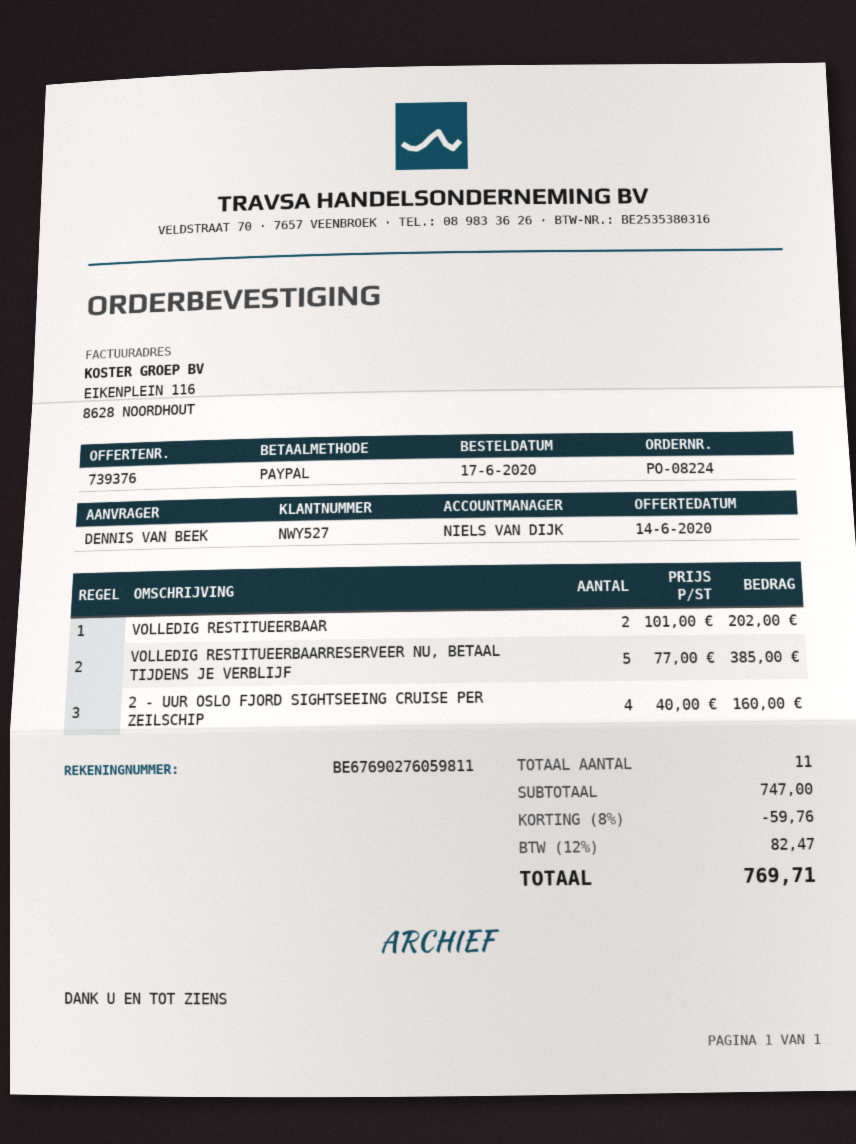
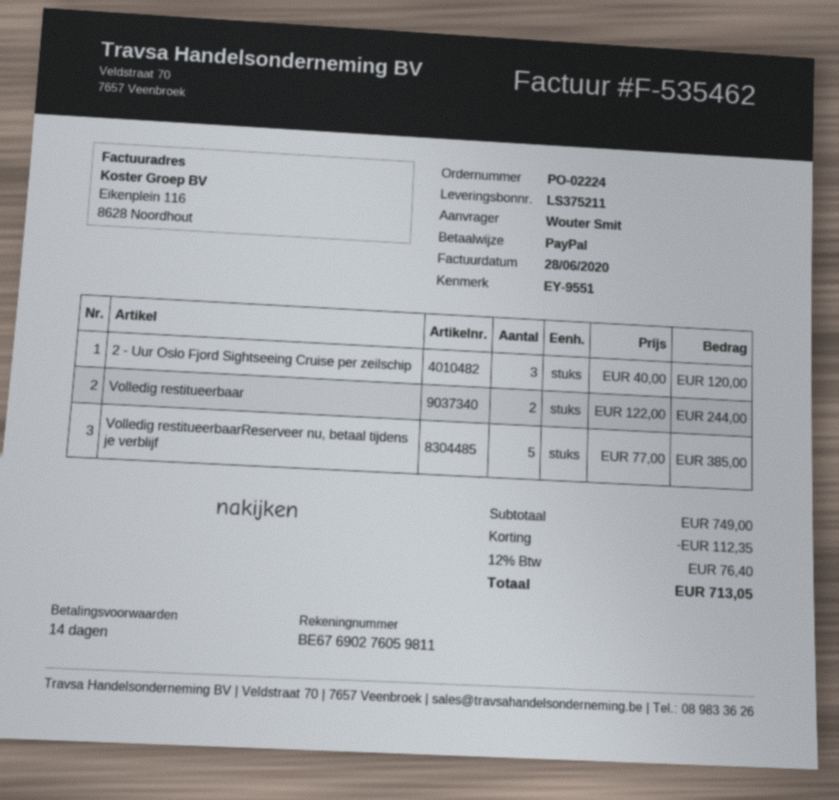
order number: PO-08224 -> PO-02224
ordered by: DENNIS VAN BEEK -> Wouter Smit
VOLLEDIG RESTITUEERBAAR: 2 x 101.00 = 202.00 -> 2 x 122.00 = 244.00
2 - UUR OSLO FJORD SIGHTSEEING CRUISE PER ZEILSCHIP: 4 x 40.00 = 160.00 -> 3 x 40.00 = 120.00
subtotal: 747.00 -> 749.00
discount: 59.76 -> 112.35
tax: 12% = 82.47 -> 12% = 76.40
total: 769.71 -> 713.05

